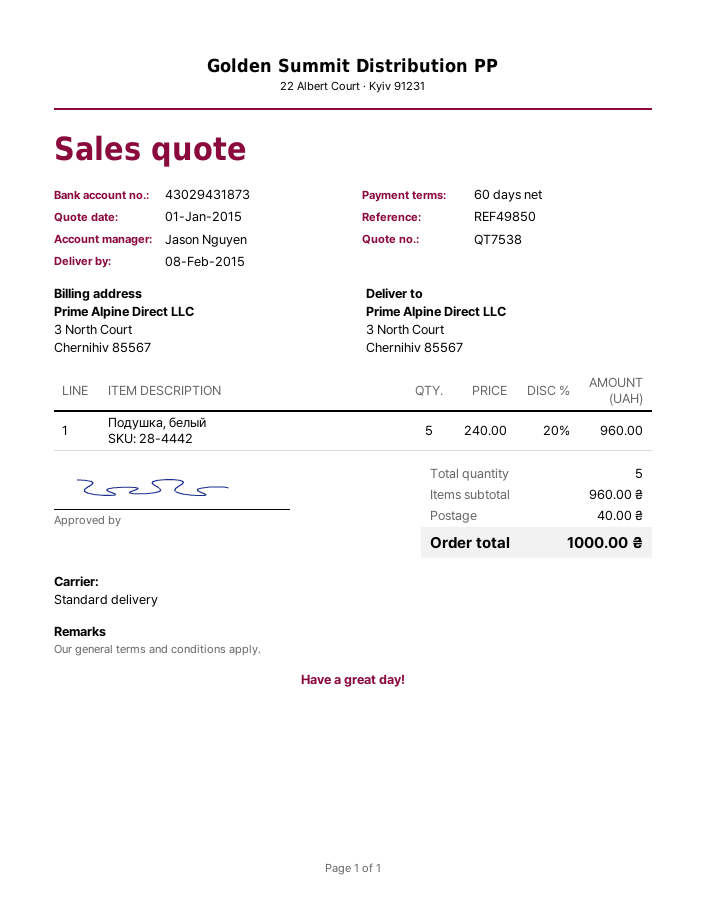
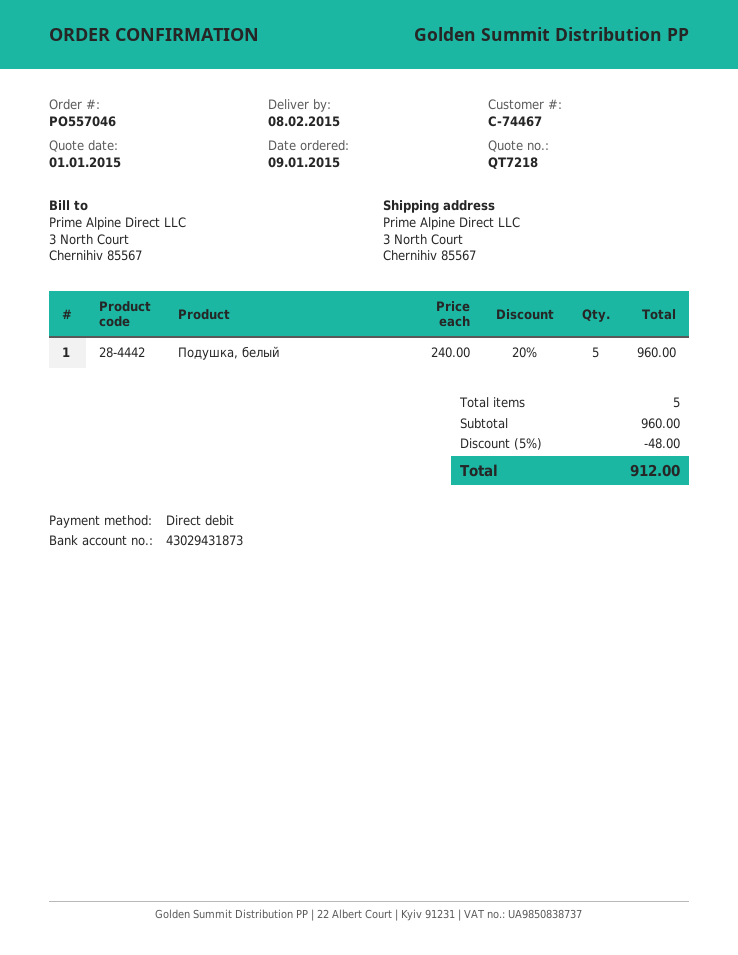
quote number: QT7538 -> QT7218
discount: none -> 5% = 48.00
shipping: 40.00 -> none
total: 1000.00 -> 912.00

